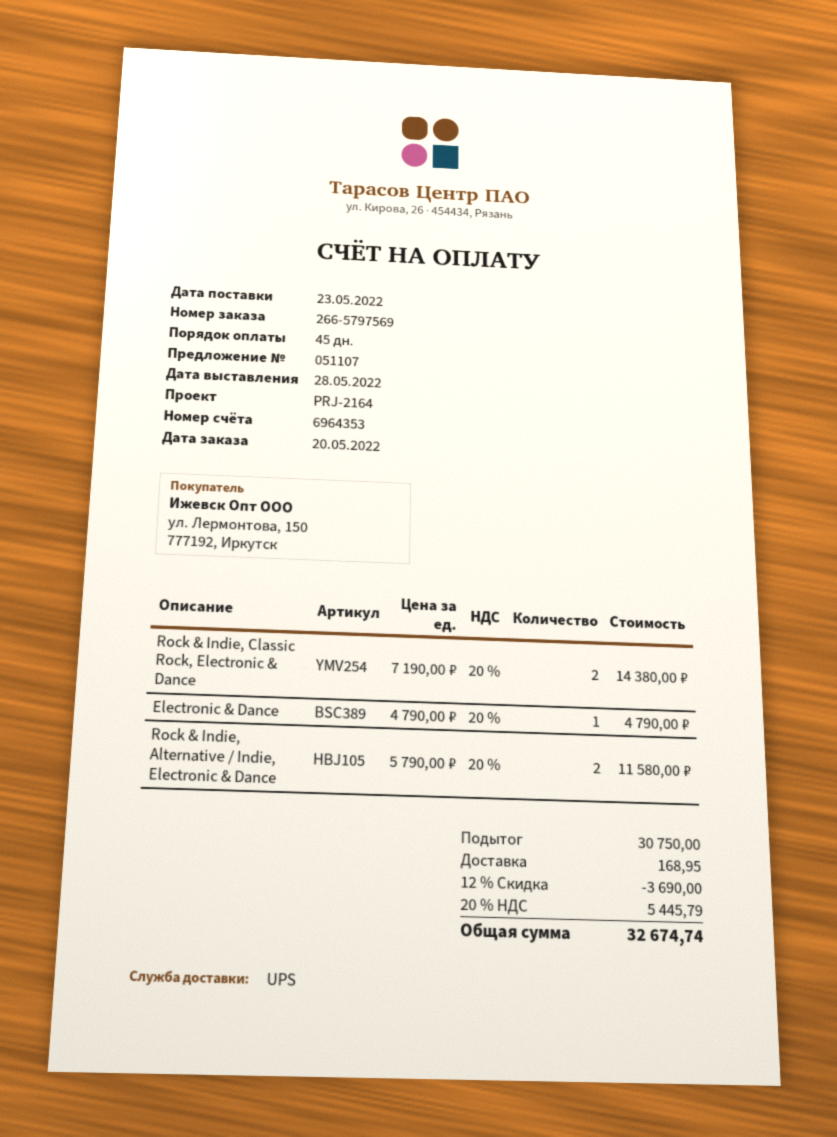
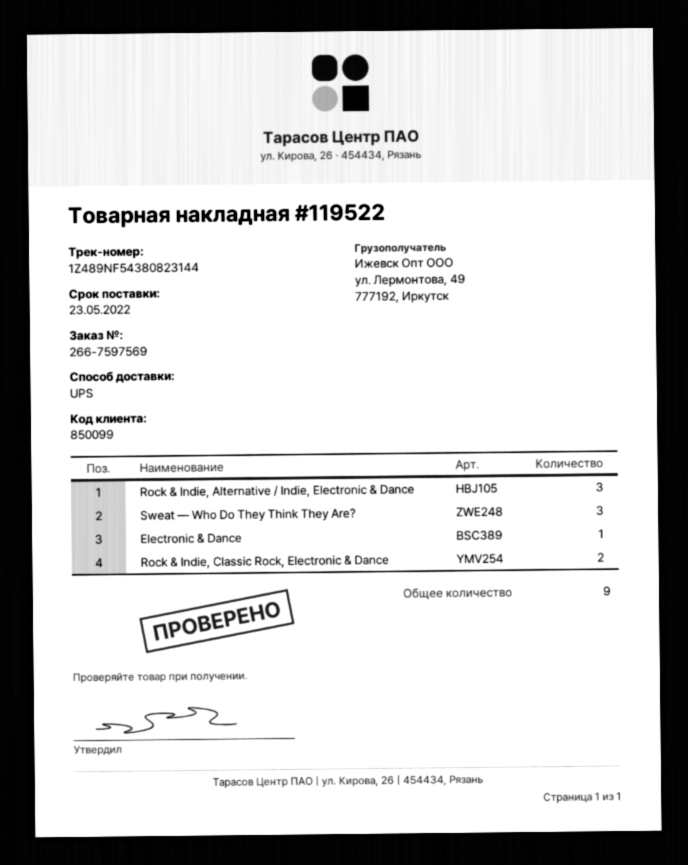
order number: 266-5797569 -> 266-7597569
Rock & Indie, Alternative / Indie, Electronic & Dance: 2 -> 3
Sweat — Who Do They Think They Are?: none -> 3

